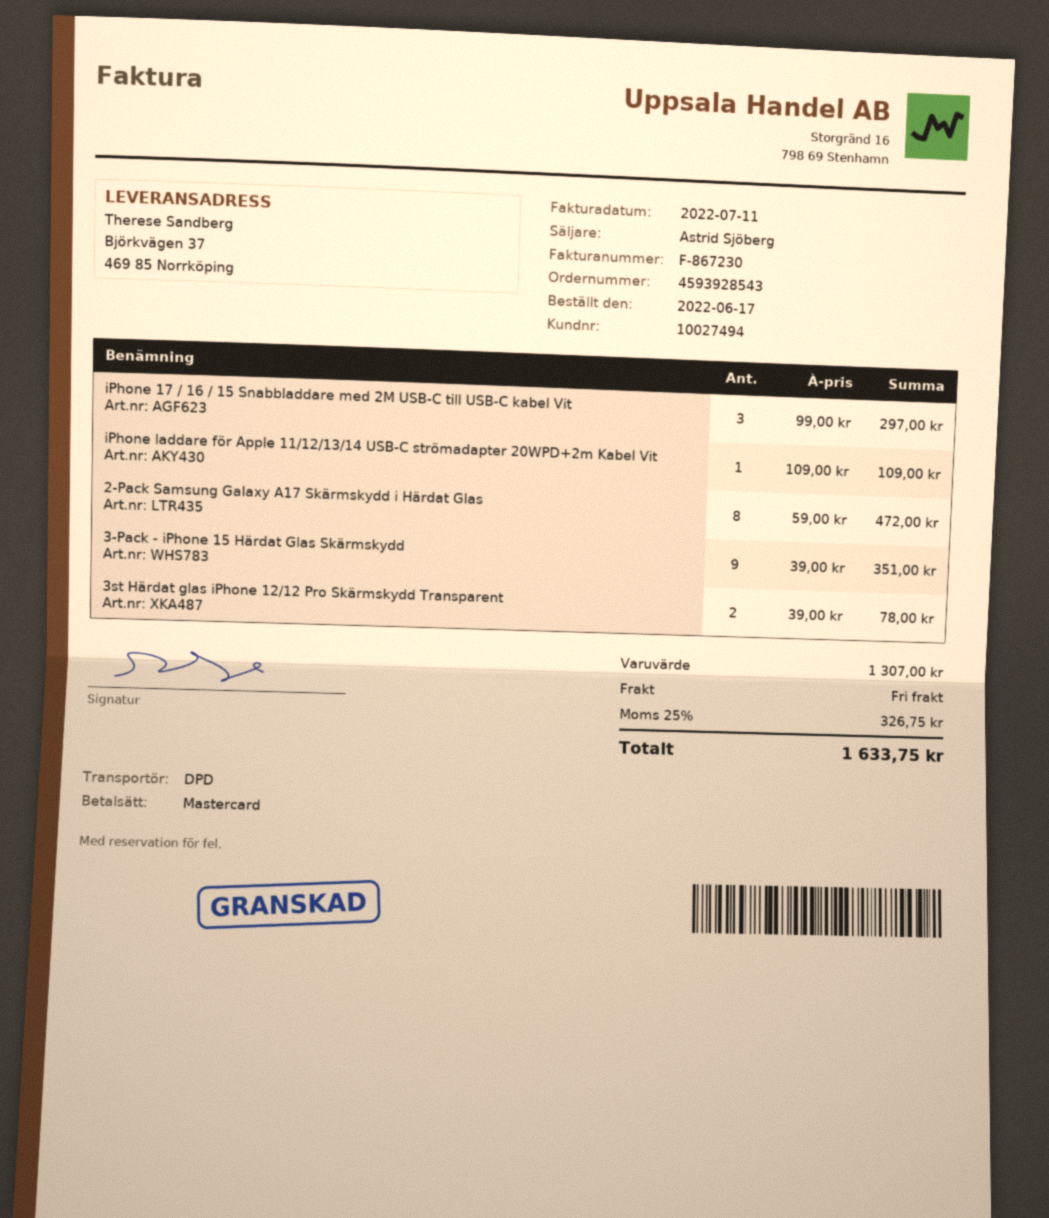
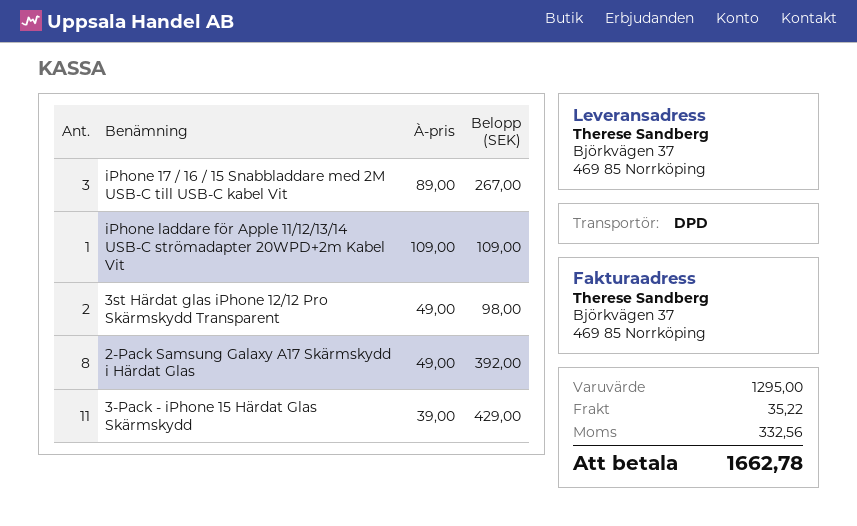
iPhone 17 / 16 / 15 Snabbladdare med 2M USB-C till USB-C kabel Vit: 3 x 99.00 = 297.00 -> 3 x 89.00 = 267.00
2-Pack Samsung Galaxy A17 Skärmskydd i Härdat Glas: 8 x 59.00 = 472.00 -> 8 x 49.00 = 392.00
3-Pack - iPhone 15 Härdat Glas Skärmskydd: 9 x 39.00 = 351.00 -> 11 x 39.00 = 429.00
3st Härdat glas iPhone 12/12 Pro Skärmskydd Transparent: 2 x 39.00 = 78.00 -> 2 x 49.00 = 98.00
subtotal: 1307.00 -> 1295.00
shipping: 0.00 -> 35.22
tax: 326.75 -> 332.56
total: 1633.75 -> 1662.78

